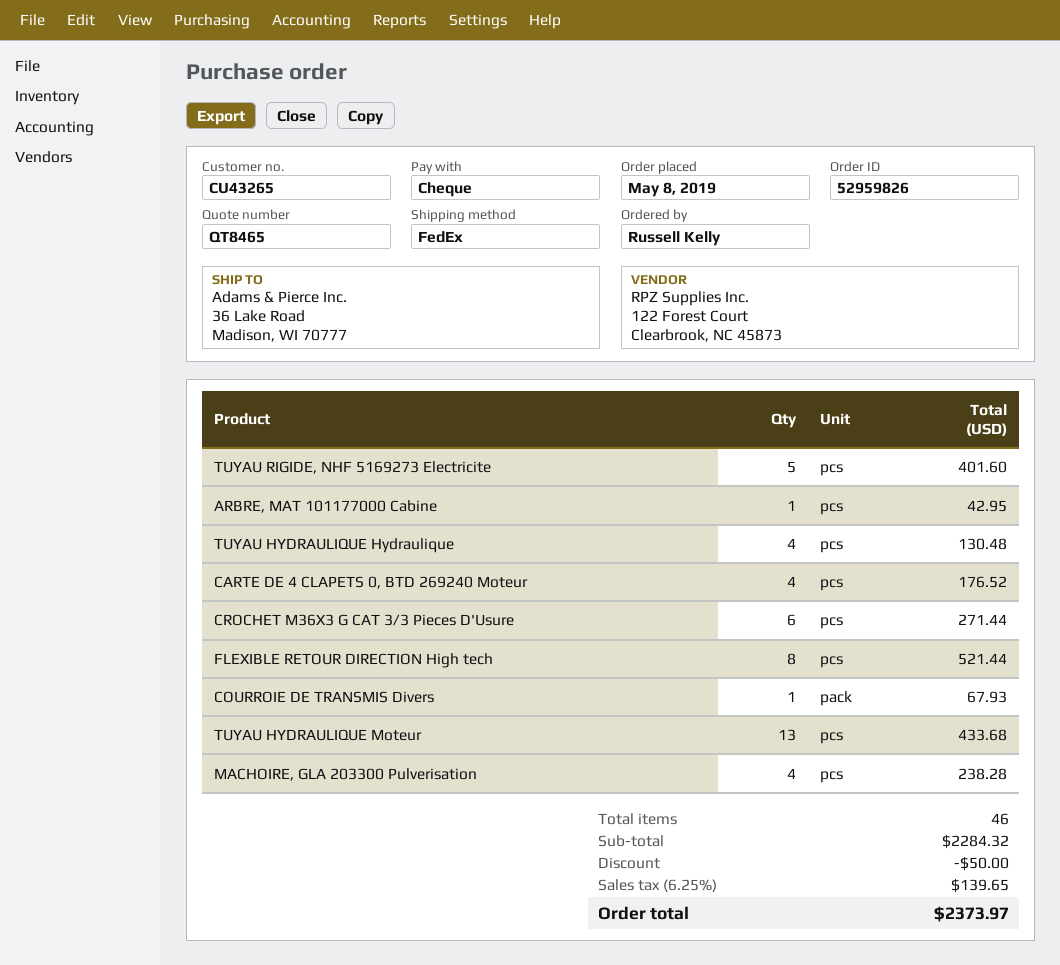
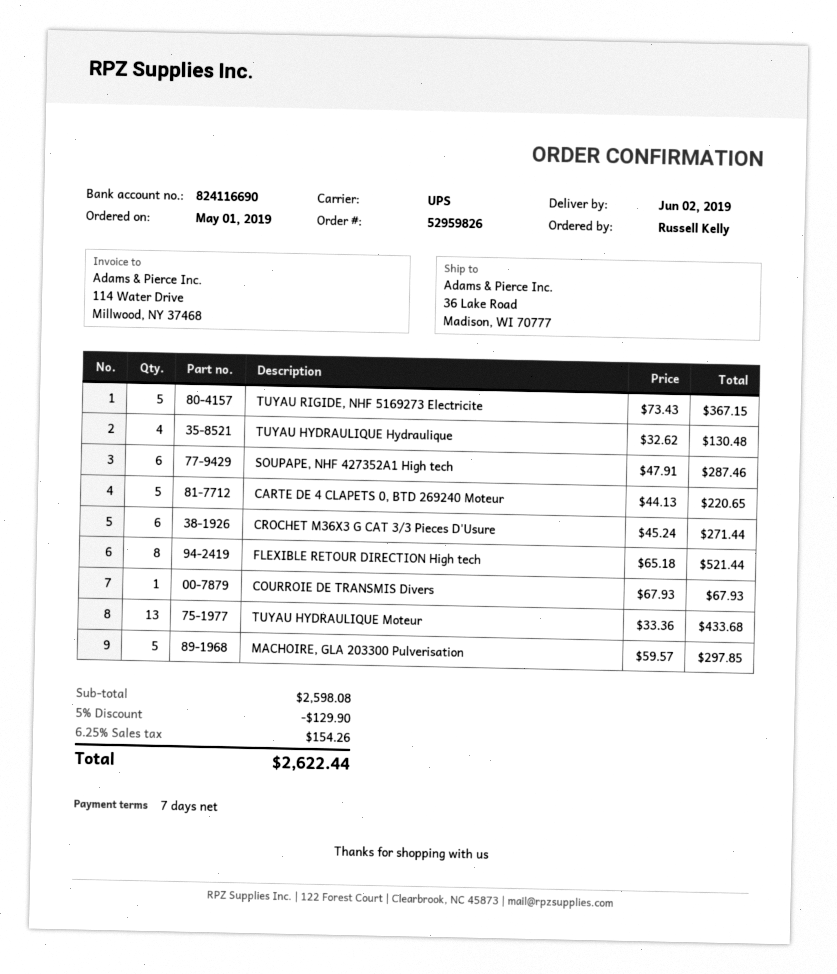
order date: 2019-05-08 -> 2019-05-01
shipping method: FedEx -> UPS
TUYAU RIGIDE, NHF 5169273 Electricite: 5 for 401.60 -> 5 for 367.15
ARBRE, MAT 101177000 Cabine: 1 for 42.95 -> none
CARTE DE 4 CLAPETS 0, BTD 269240 Moteur: 4 for 176.52 -> 5 for 220.65
MACHOIRE, GLA 203300 Pulverisation: 4 for 238.28 -> 5 for 297.85
SOUPAPE, NHF 427352A1 High tech: none -> 6 for 287.46
subtotal: 2284.32 -> 2598.08
discount: 50.00 -> 129.90
tax: 6.25% = 139.65 -> 6.25% = 154.26
total: 2373.97 -> 2622.44

